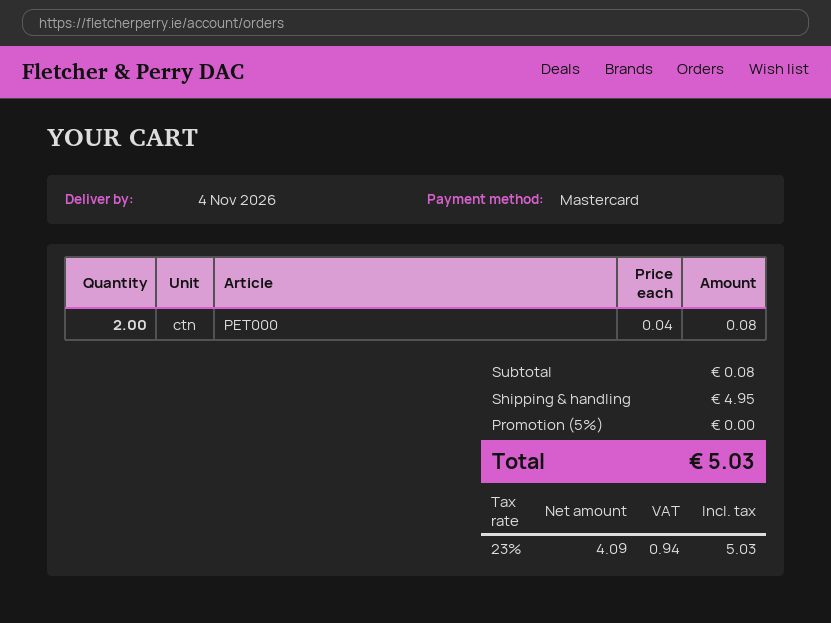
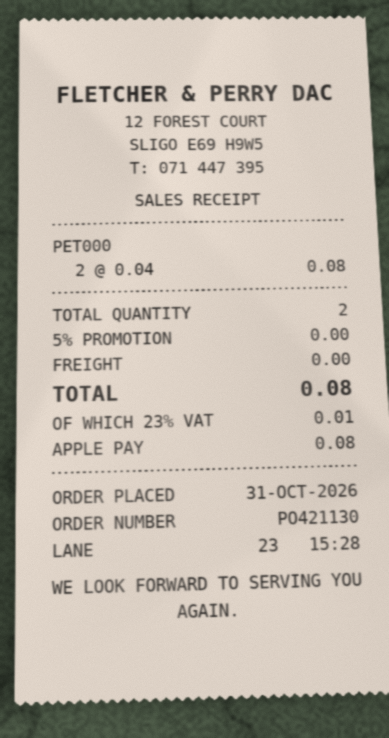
payment method: Mastercard -> Apple Pay
shipping: 4.95 -> 0.00
tax: 23% = 0.94 -> 23% = 0.01
total: 5.03 -> 0.08

